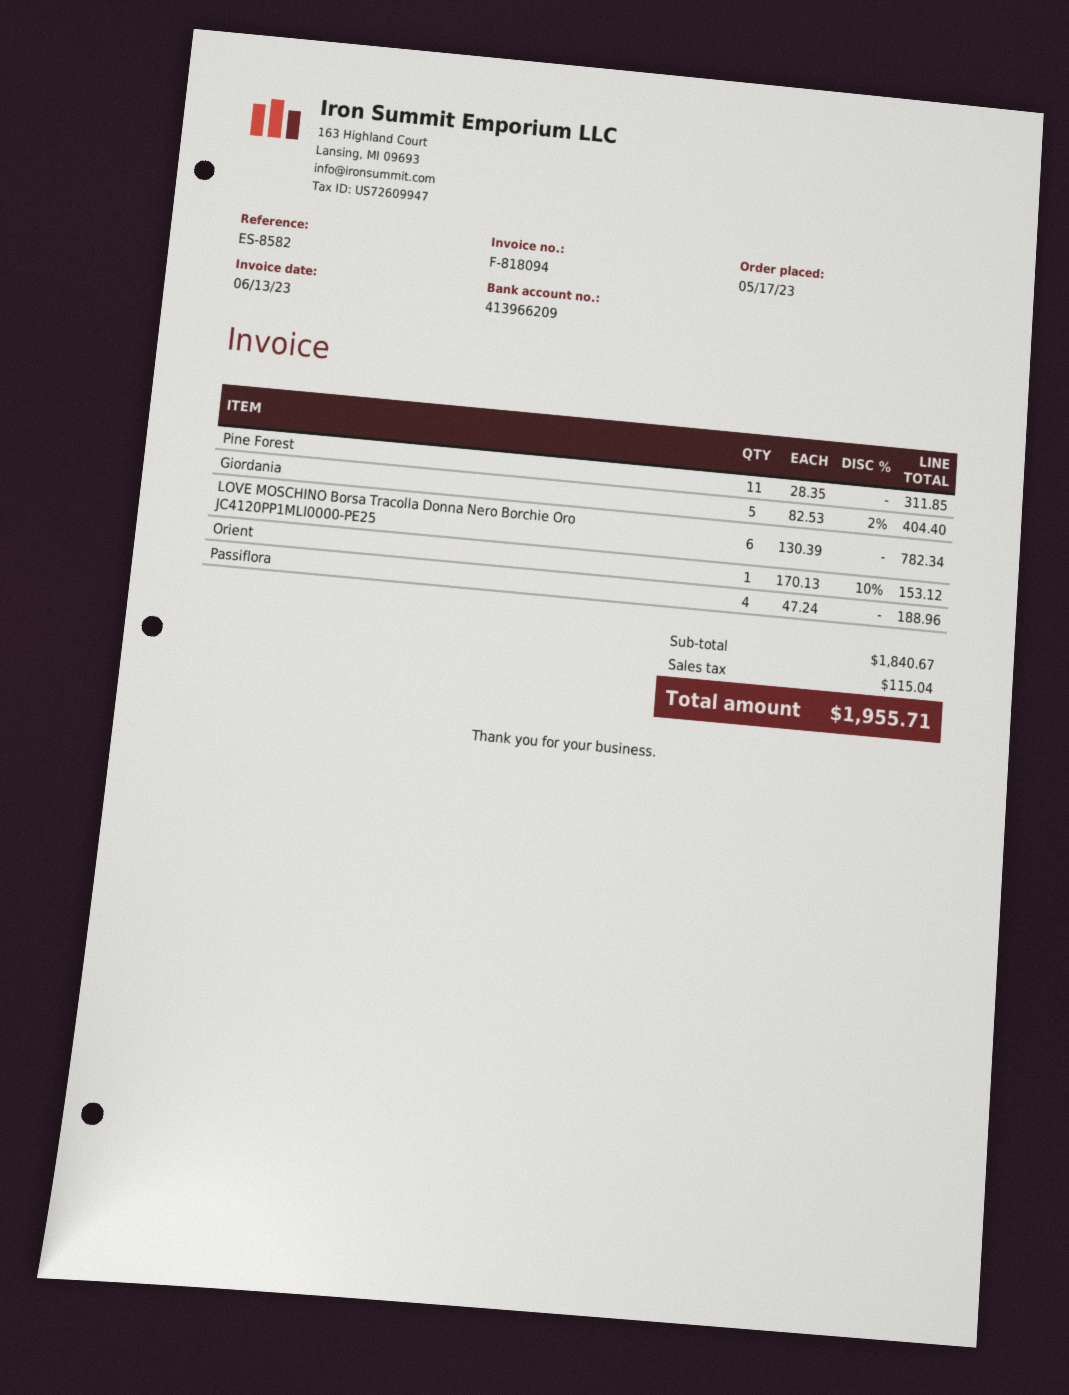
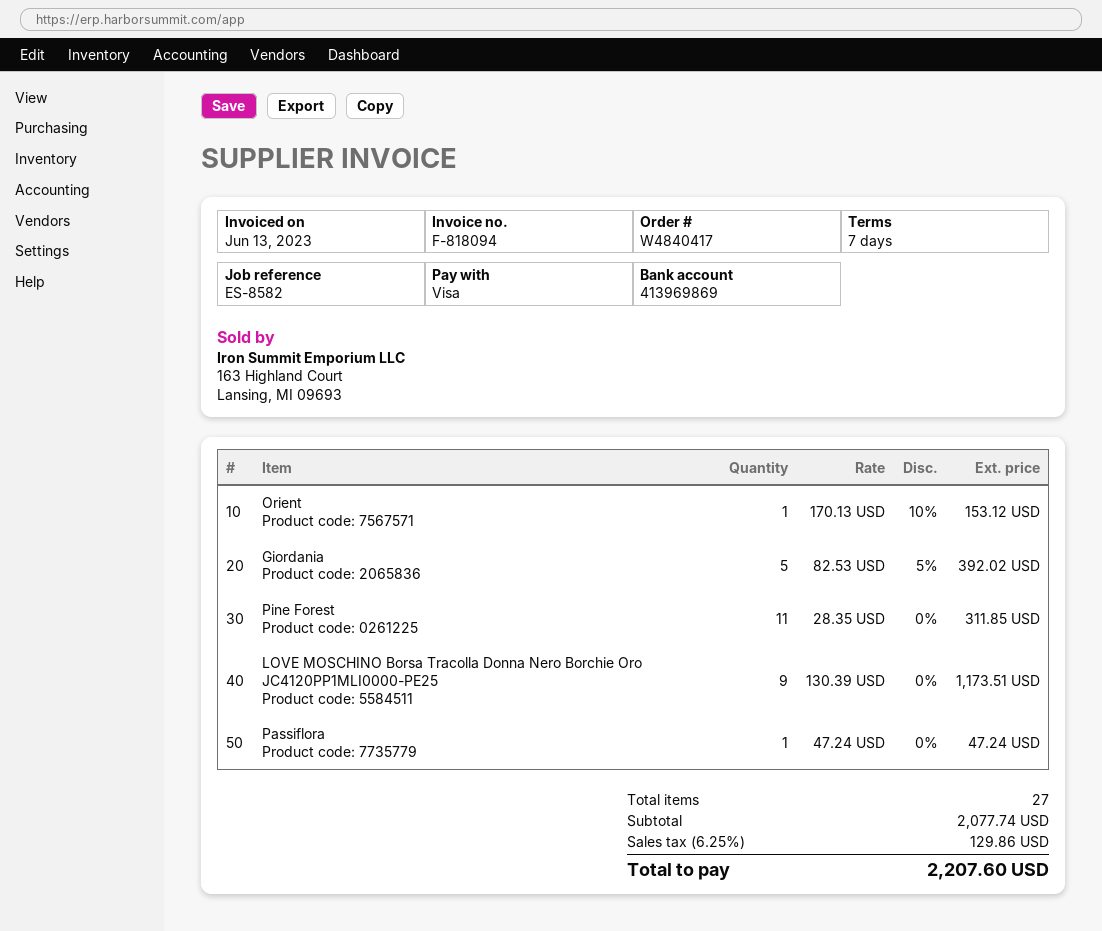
bank account: 413966209 -> 413969869
Giordania: 5 x 82.53 - 2% = 404.40 -> 5 x 82.53 - 5% = 392.02
LOVE MOSCHINO Borsa Tracolla Donna Nero Borchie Oro JC4120PP1MLI0000-PE25: 6 x 130.39 = 782.34 -> 9 x 130.39 = 1173.51
Passiflora: 4 x 47.24 = 188.96 -> 1 x 47.24 = 47.24
subtotal: 1840.67 -> 2077.74
tax: 115.04 -> 129.86
total: 1955.71 -> 2207.60

